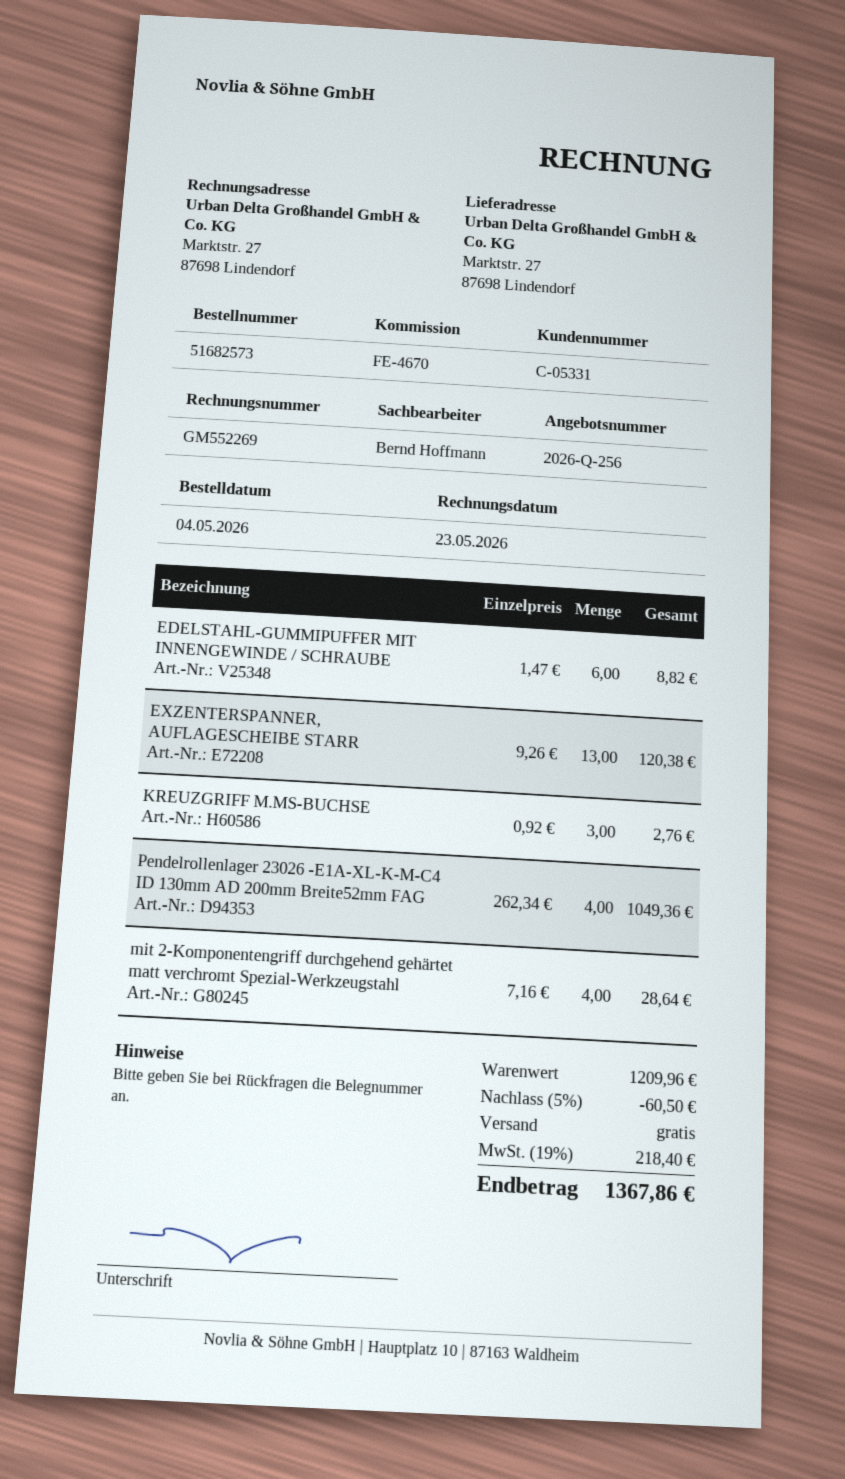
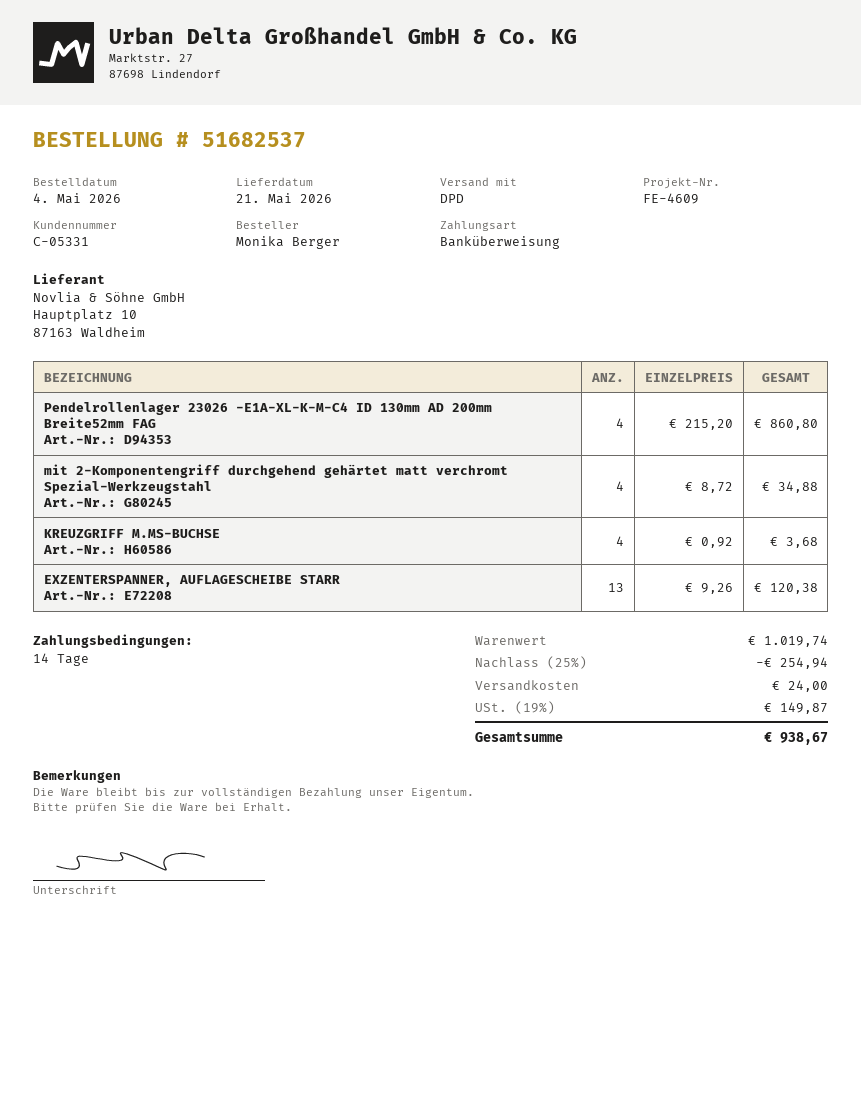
order number: 51682573 -> 51682537
reference: FE-4670 -> FE-4609
EDELSTAHL-GUMMIPUFFER MIT INNENGEWINDE / SCHRAUBE: 6 x 1.47 = 8.82 -> none
KREUZGRIFF M.MS-BUCHSE: 3 x 0.92 = 2.76 -> 4 x 0.92 = 3.68
Pendelrollenlager 23026 -E1A-XL-K-M-C4 ID 130mm AD 200mm Breite52mm FAG: 4 x 262.34 = 1049.36 -> 4 x 215.20 = 860.80
mit 2-Komponentengriff durchgehend gehärtet matt verchromt Spezial-Werkzeugstahl: 4 x 7.16 = 28.64 -> 4 x 8.72 = 34.88
subtotal: 1209.96 -> 1019.74
discount: 5% = 60.50 -> 25% = 254.94
shipping: 0.00 -> 24.00
tax: 19% = 218.40 -> 19% = 149.87
total: 1367.86 -> 938.67

